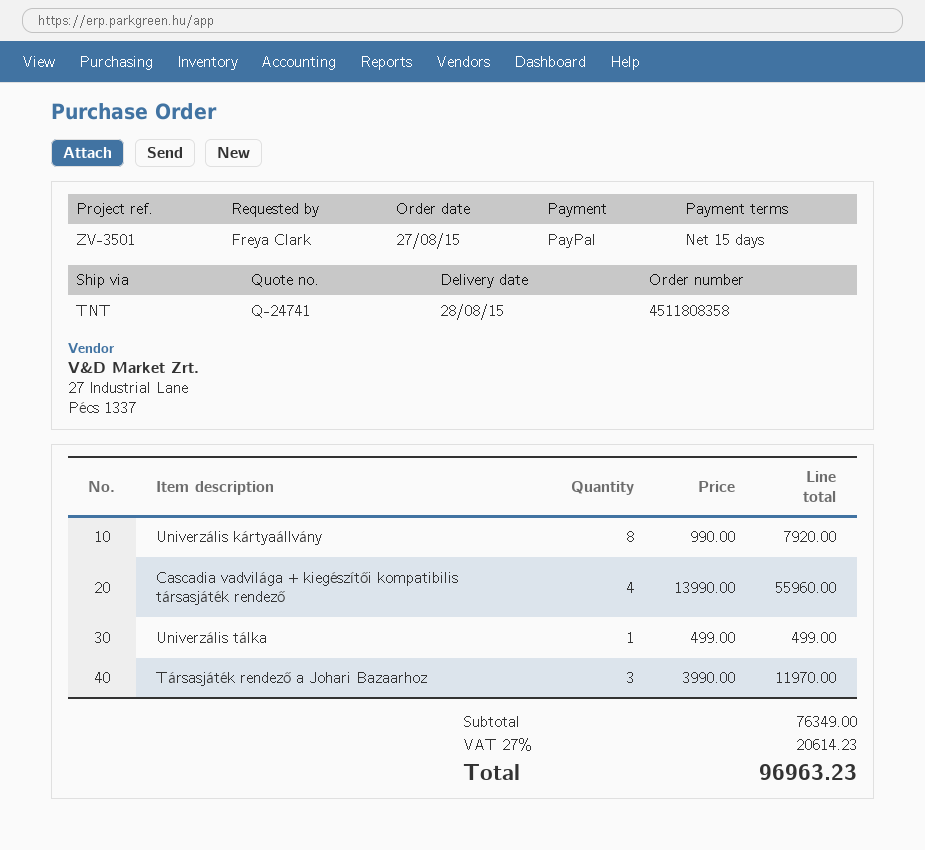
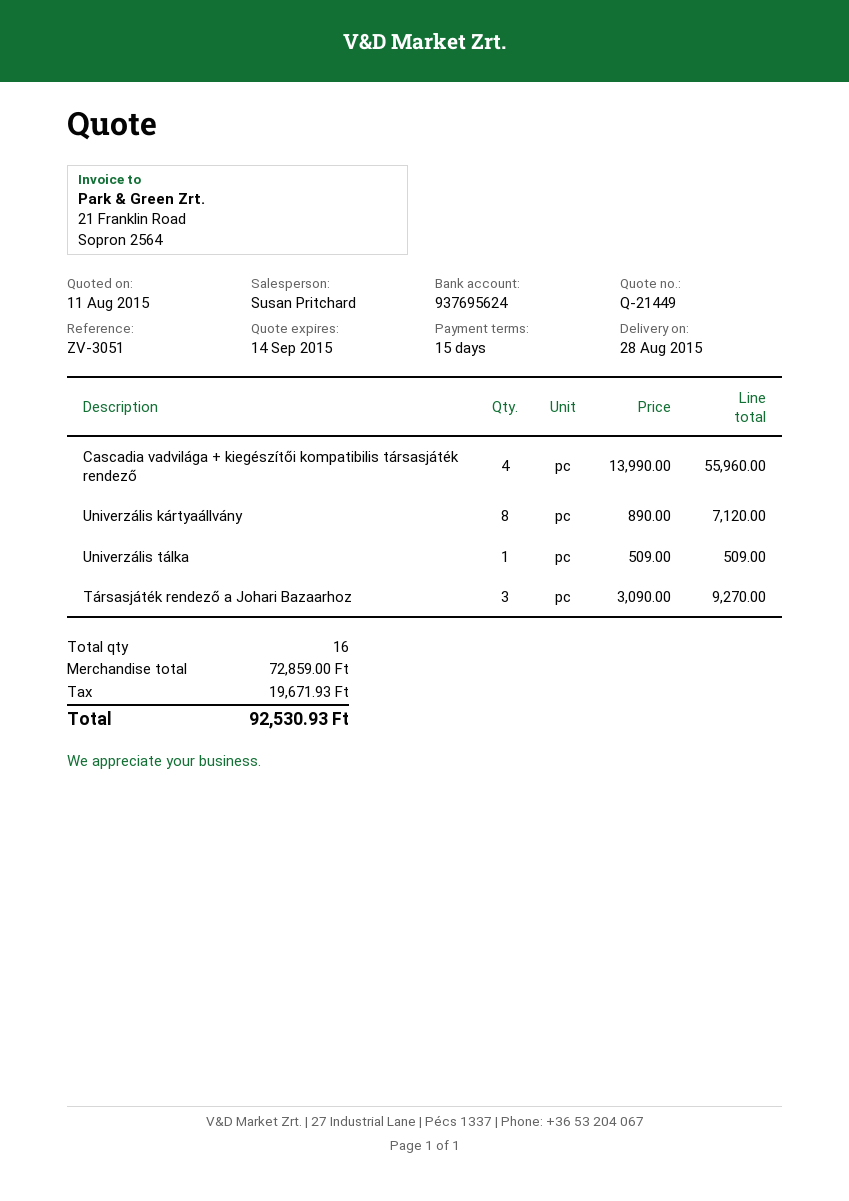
quote number: Q-24741 -> Q-21449
reference: ZV-3501 -> ZV-3051
Univerzális kártyaállvány: 8 x 990.00 = 7920.00 -> 8 x 890.00 = 7120.00
Univerzális tálka: 1 x 499.00 = 499.00 -> 1 x 509.00 = 509.00
Társasjáték rendező a Johari Bazaarhoz: 3 x 3990.00 = 11970.00 -> 3 x 3090.00 = 9270.00
subtotal: 76349.00 -> 72859.00
tax: 20614.23 -> 19671.93
total: 96963.23 -> 92530.93

